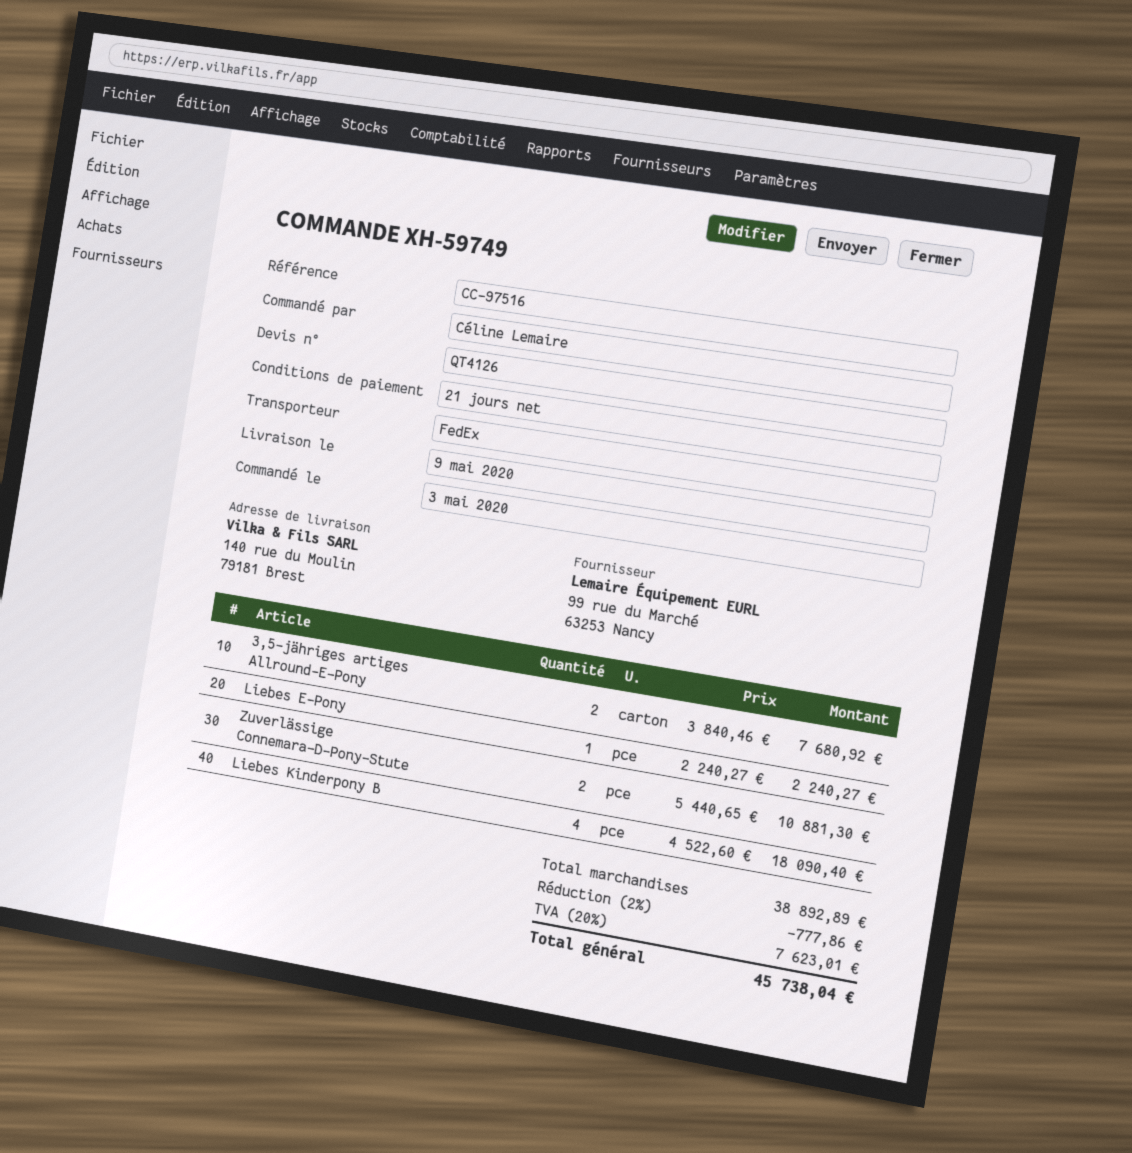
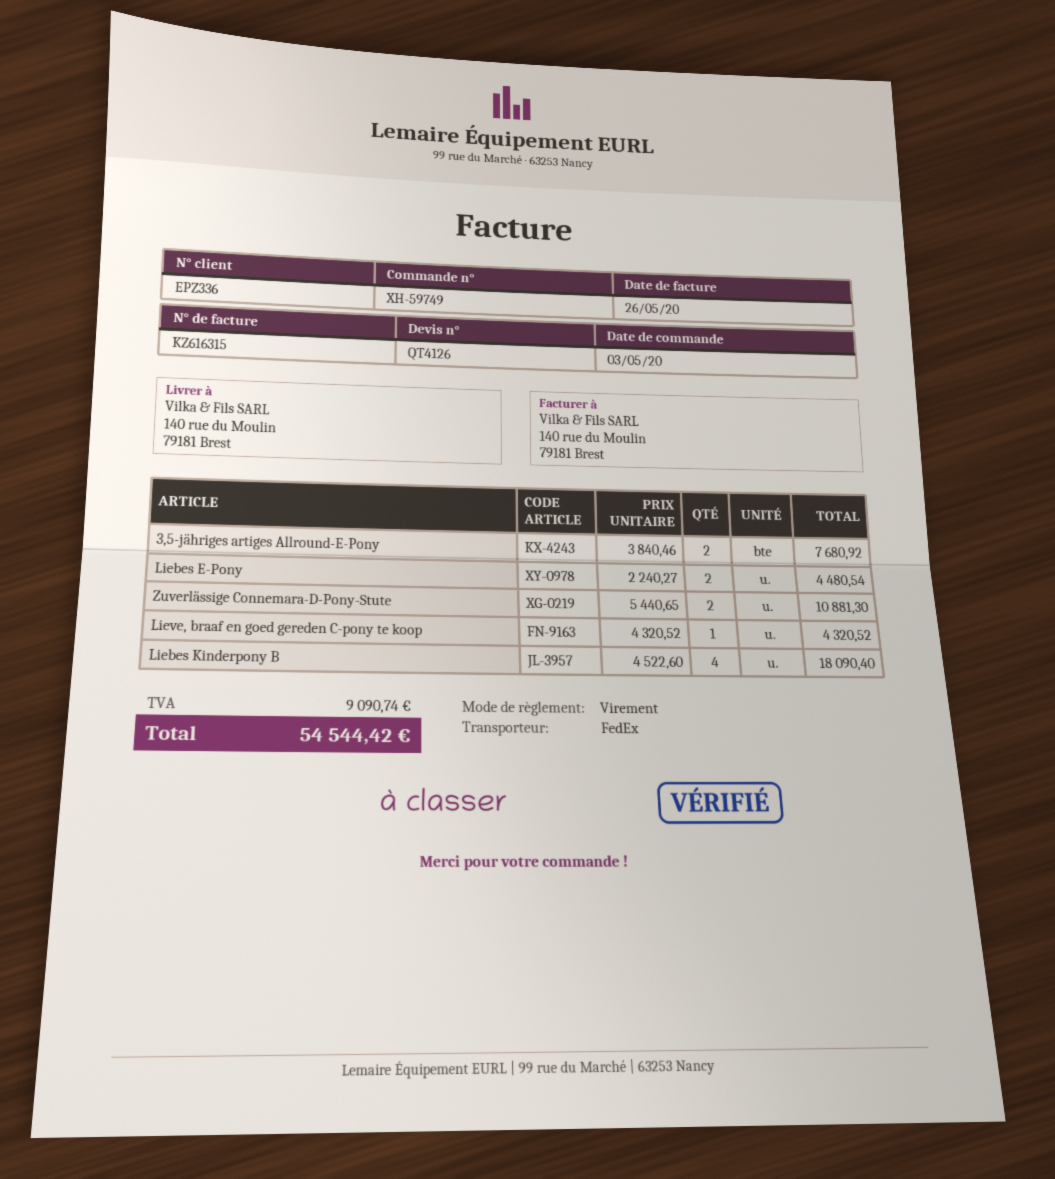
Liebes E-Pony: 1 x 2240.27 = 2240.27 -> 2 x 2240.27 = 4480.54
Lieve, braaf en goed gereden C-pony te koop: none -> 1 x 4320.52 = 4320.52
discount: 2% = 777.86 -> none
tax: 7623.01 -> 9090.74
total: 45738.04 -> 54544.42

